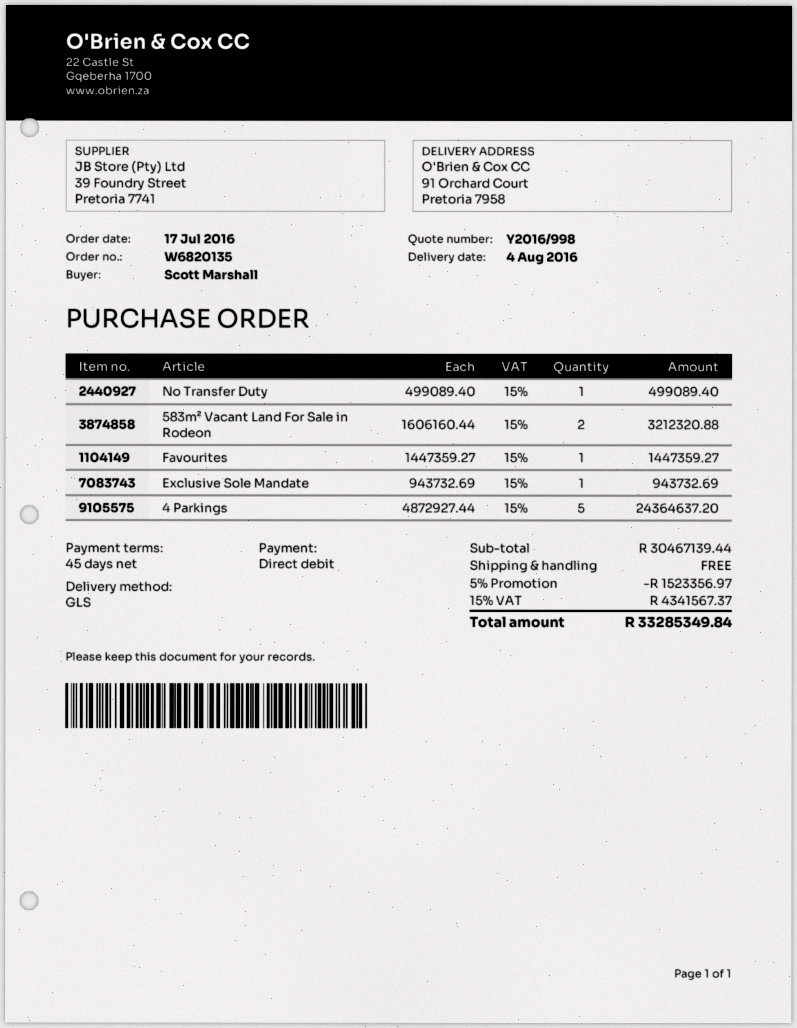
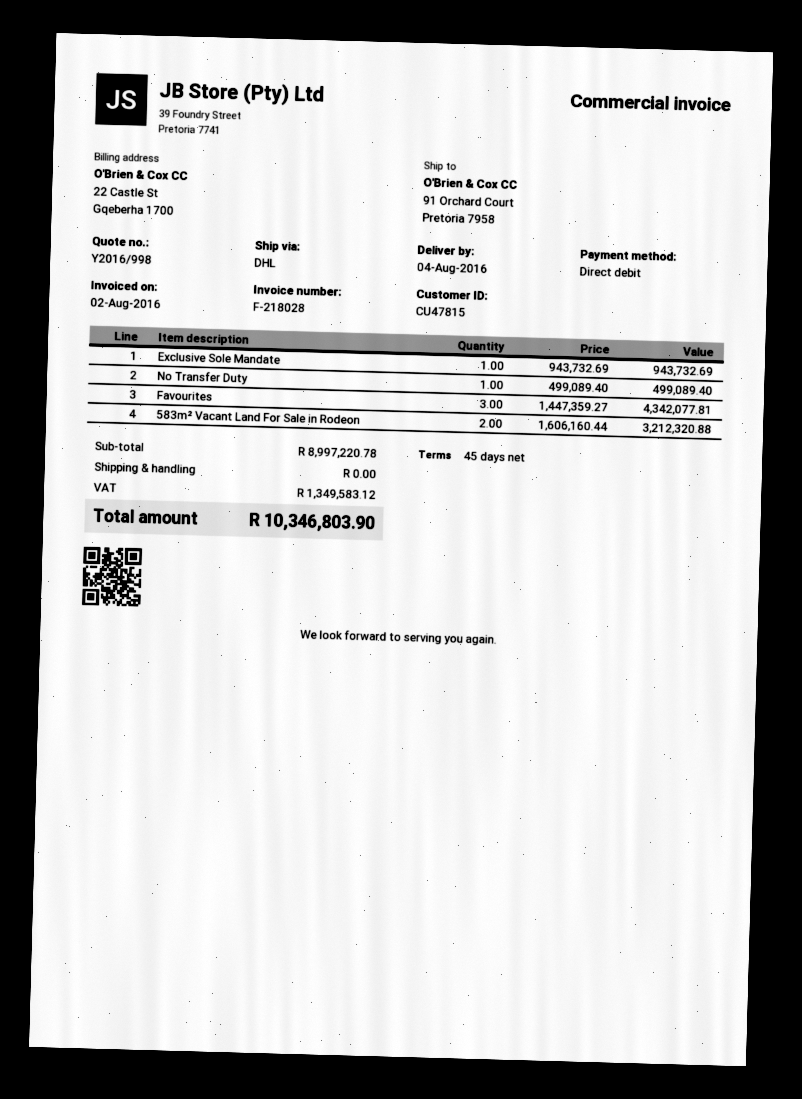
shipping method: GLS -> DHL
Favourites: 1 x 1447359.27 = 1447359.27 -> 3 x 1447359.27 = 4342077.81
4 Parkings: 5 x 4872927.44 = 24364637.20 -> none
subtotal: 30467139.44 -> 8997220.78
discount: 5% = 1523356.97 -> none
tax: 4341567.37 -> 1349583.12
total: 33285349.84 -> 10346803.90

